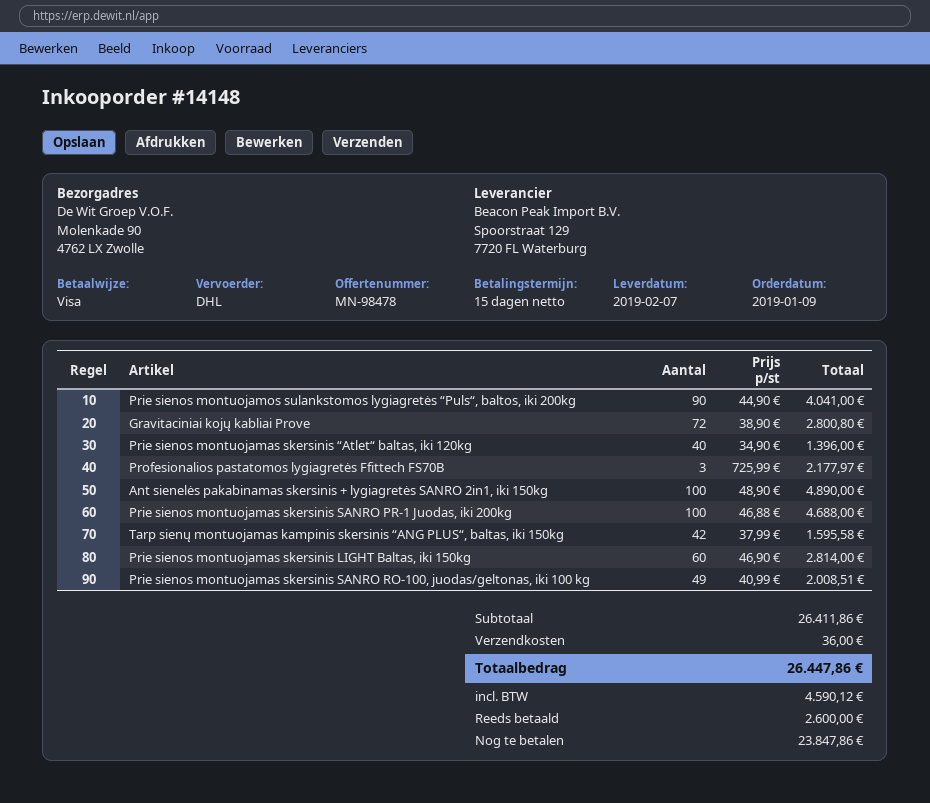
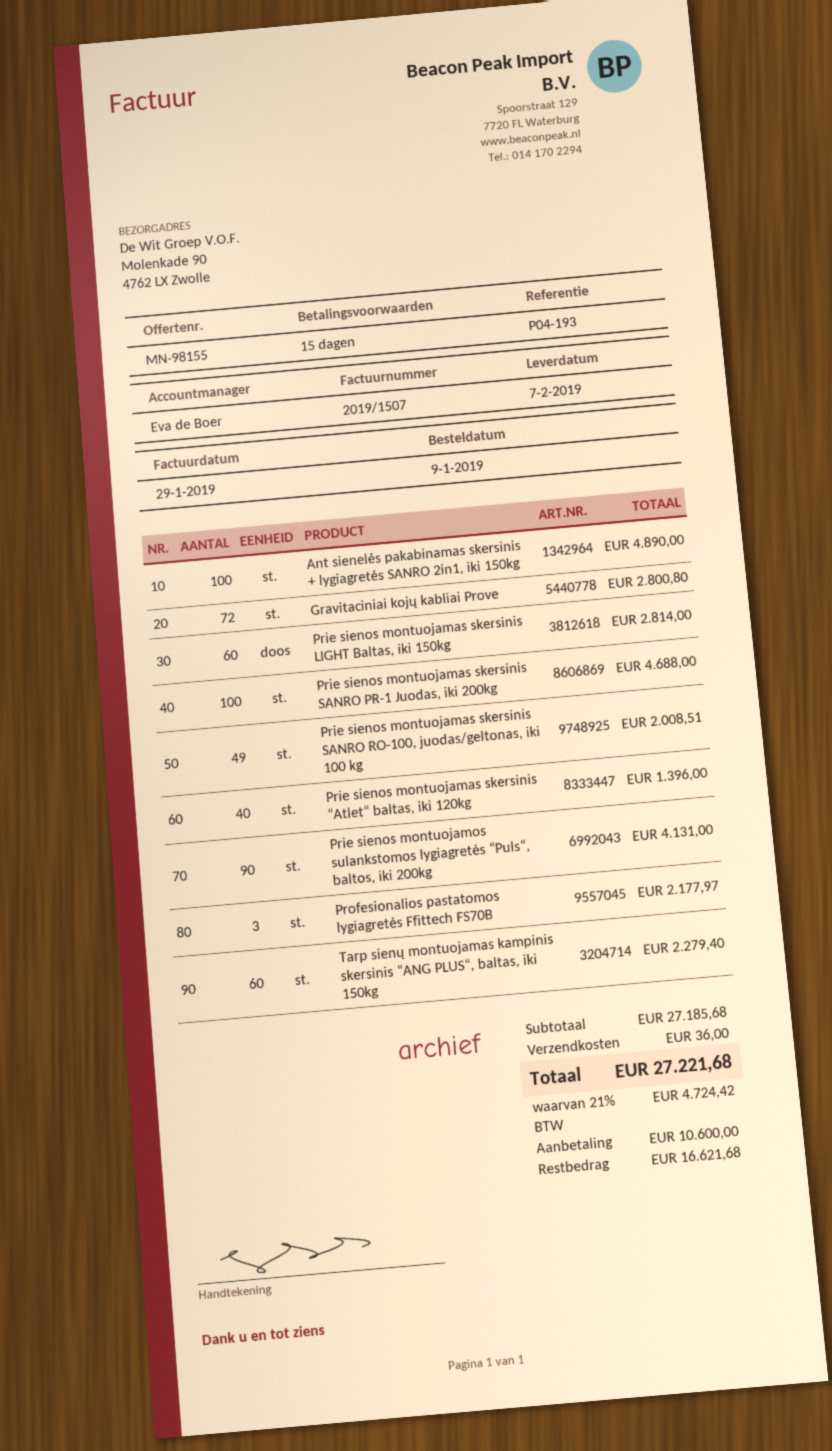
quote number: MN-98478 -> MN-98155
Prie sienos montuojamos sulankstomos lygiagretės “Puls“, baltos, iki 200kg: 90 for 4041.00 -> 90 for 4131.00
Tarp sienų montuojamas kampinis skersinis “ANG PLUS“, baltas, iki 150kg: 42 for 1595.58 -> 60 for 2279.40
subtotal: 26411.86 -> 27185.68
tax: 4590.12 -> 4724.42
total: 26447.86 -> 27221.68
deposit: 2600.00 -> 10600.00
balance: 23847.86 -> 16621.68

